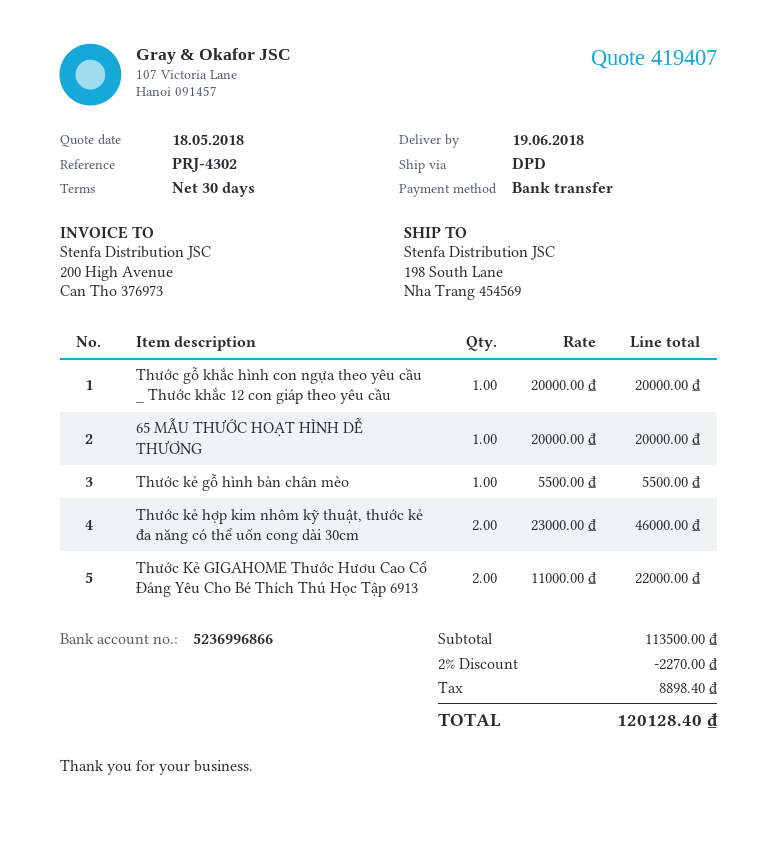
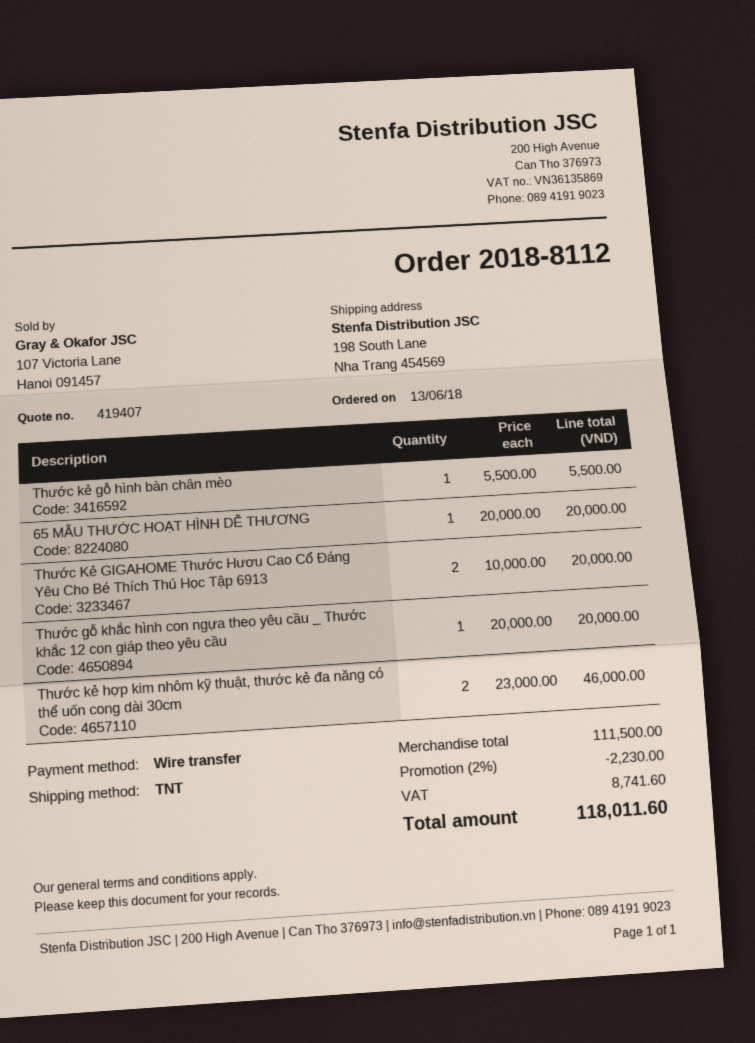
shipping method: DPD -> TNT
Thước Kẻ GIGAHOME Thước Hươu Cao Cổ Đáng Yêu Cho Bé Thích Thú Học Tập 6913: 2 x 11000.00 = 22000.00 -> 2 x 10000.00 = 20000.00
subtotal: 113500.00 -> 111500.00
discount: 2% = 2270.00 -> 2% = 2230.00
tax: 8898.40 -> 8741.60
total: 120128.40 -> 118011.60

